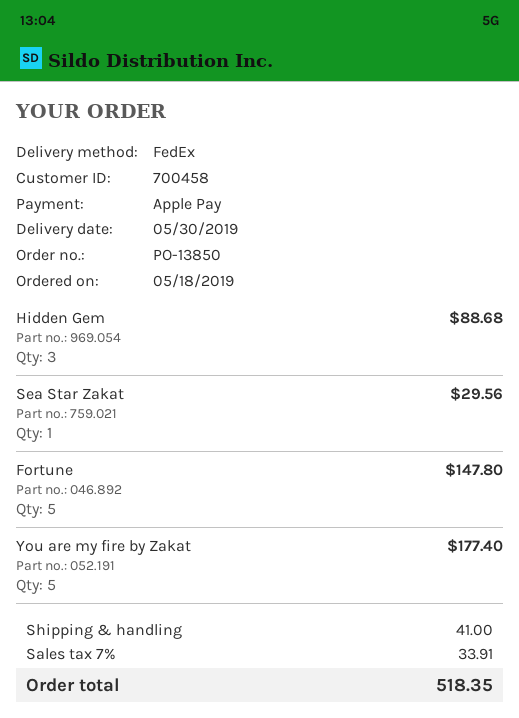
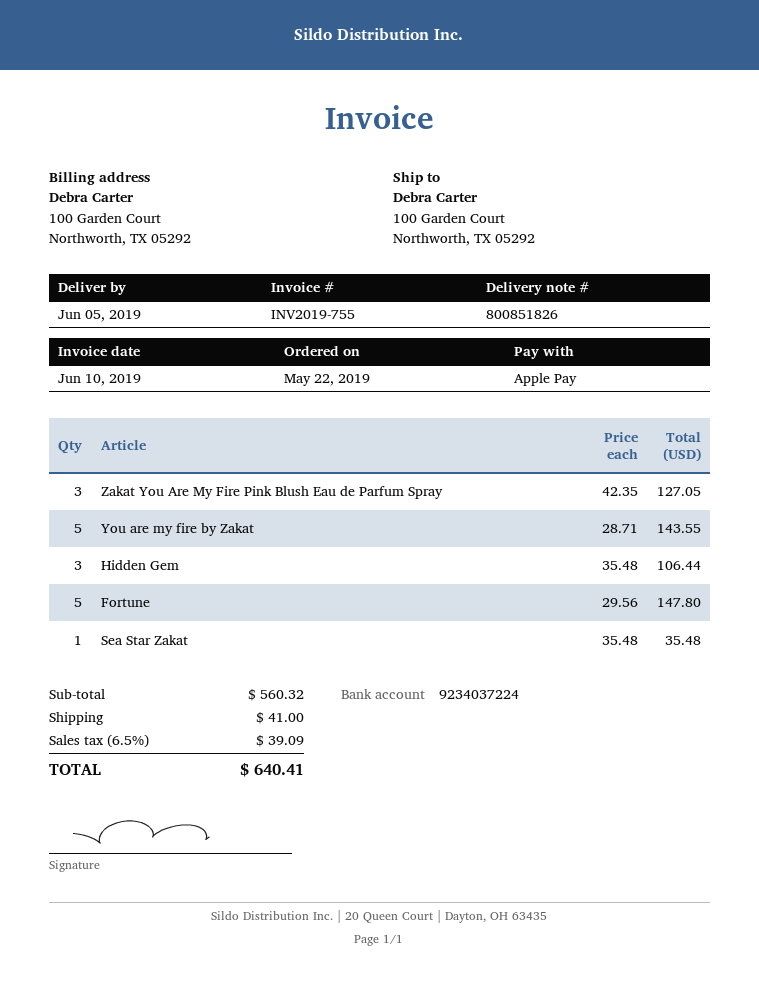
order date: 2019-05-18 -> 2019-05-22
delivery date: 2019-05-30 -> 2019-06-05
Hidden Gem: 3 for 88.68 -> 3 for 106.44
Sea Star Zakat: 1 for 29.56 -> 1 for 35.48
You are my fire by Zakat: 5 for 177.40 -> 5 for 143.55
Zakat You Are My Fire Pink Blush Eau de Parfum Spray: none -> 3 for 127.05
tax: 7% = 33.91 -> 6.5% = 39.09
total: 518.35 -> 640.41

